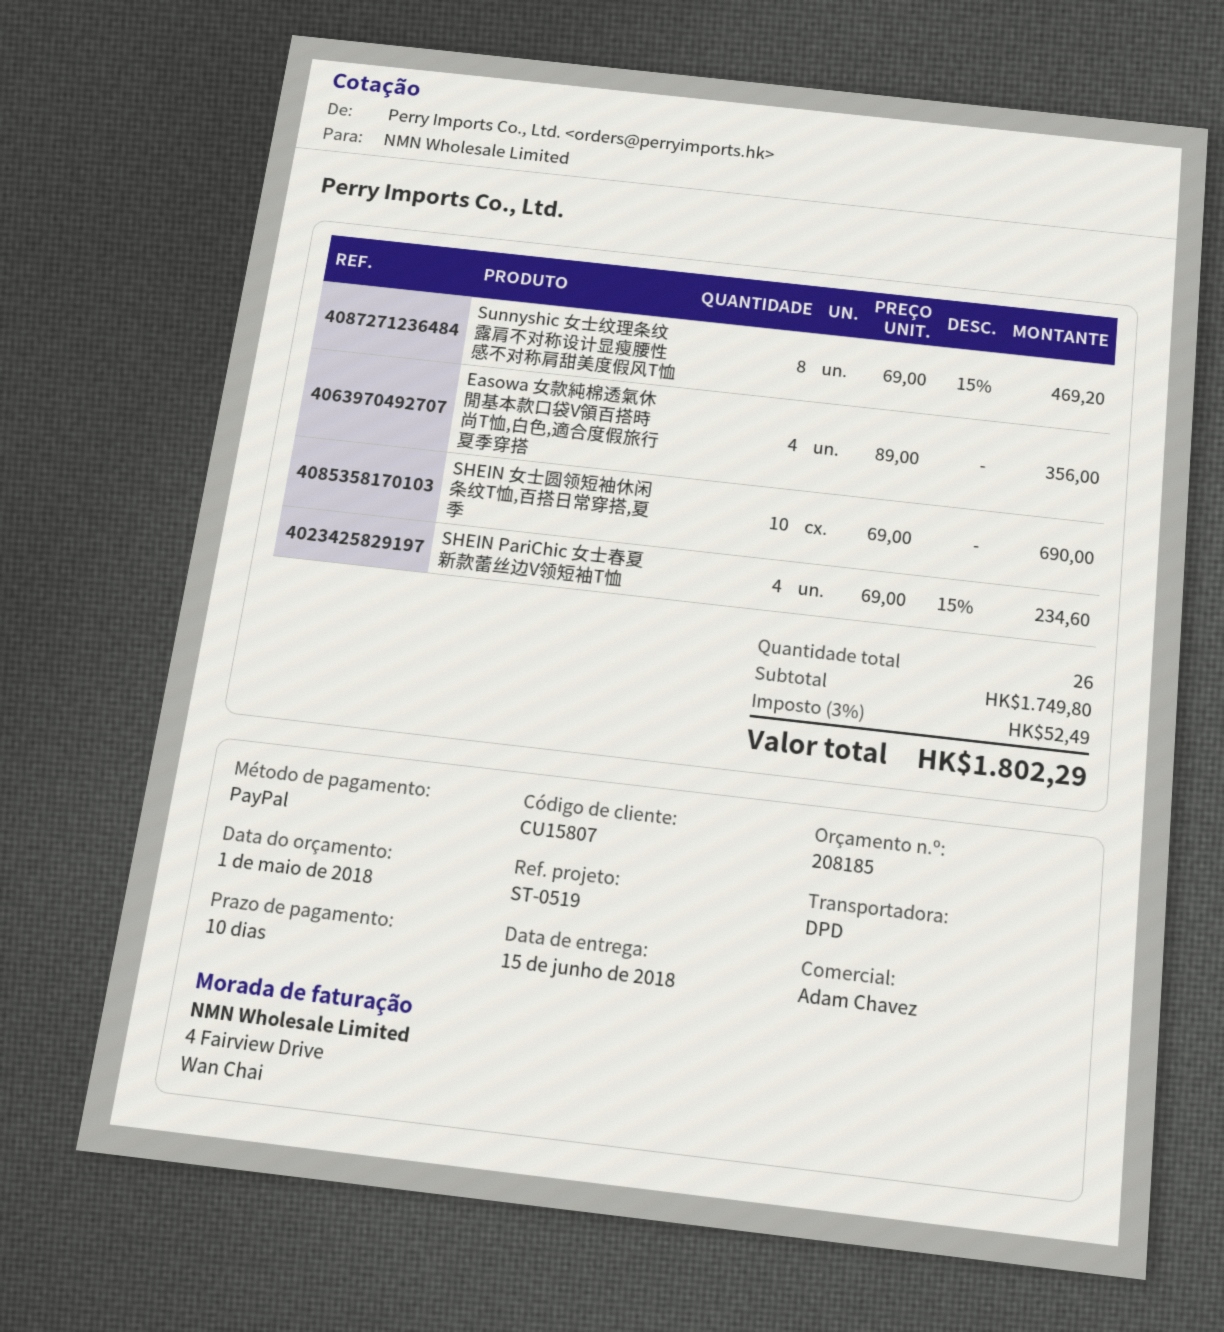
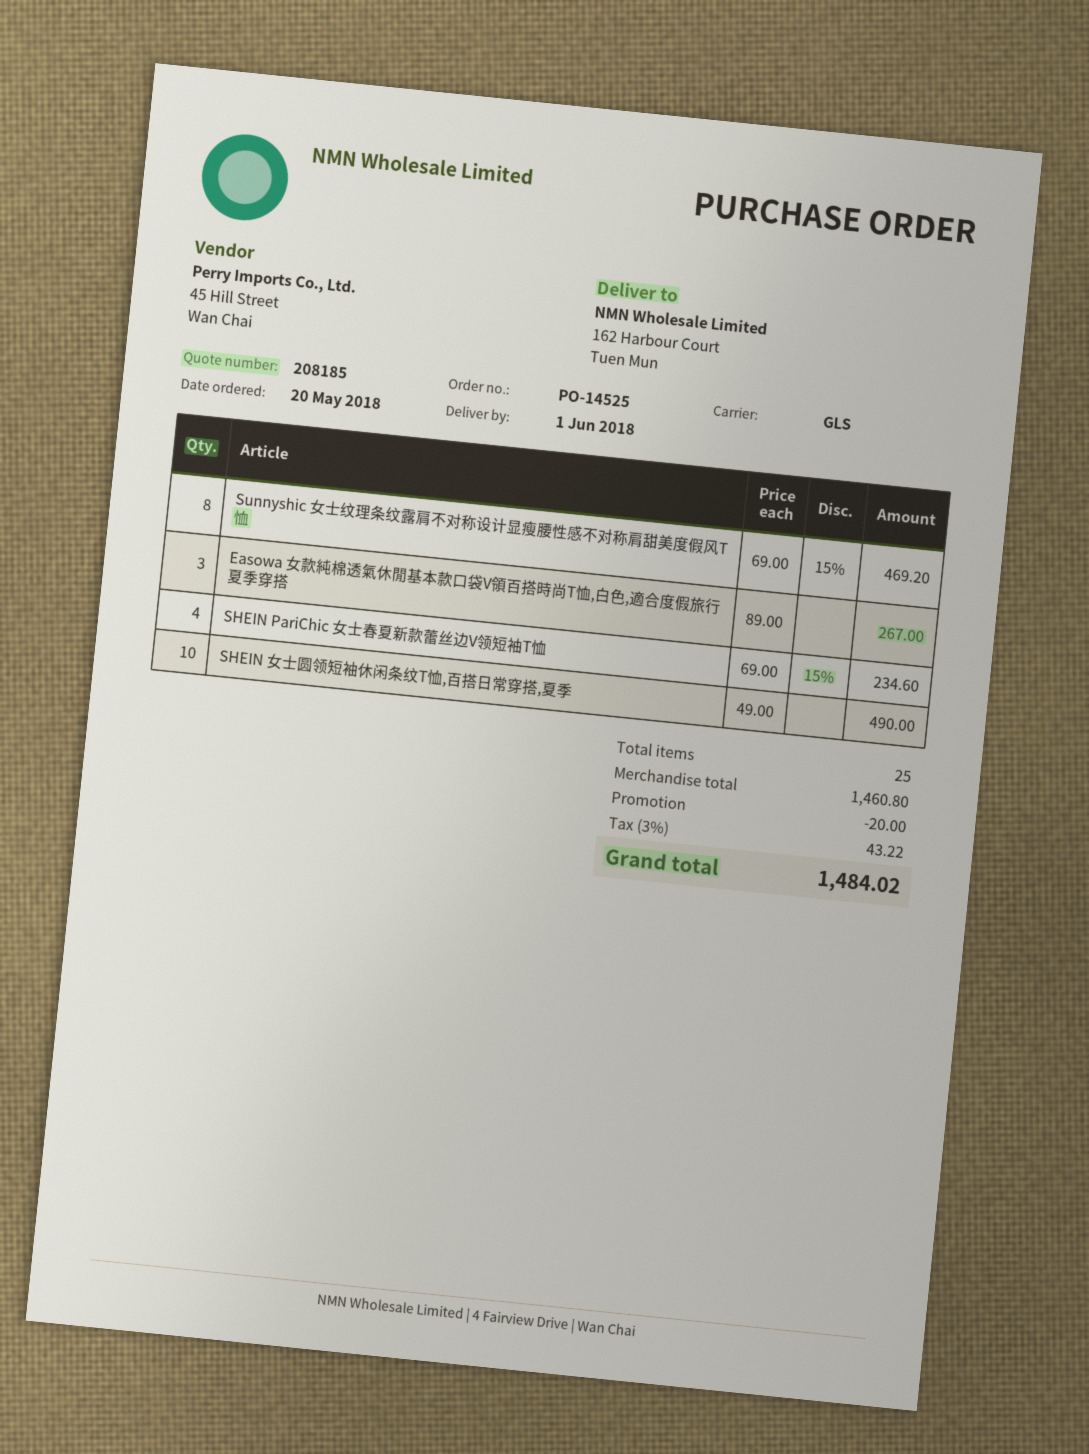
delivery date: 2018-06-15 -> 2018-06-01
shipping method: DPD -> GLS
Easowa 女款純棉透氣休閒基本款口袋V領百搭時尚T恤,白色,適合度假旅行夏季穿搭: 4 x 89.00 = 356.00 -> 3 x 89.00 = 267.00
SHEIN 女士圆领短袖休闲条纹T恤,百搭日常穿搭,夏季: 10 x 69.00 = 690.00 -> 10 x 49.00 = 490.00
total quantity: 26 -> 25
subtotal: 1749.80 -> 1460.80
discount: none -> 20.00
tax: 3% = 52.49 -> 3% = 43.22
total: 1802.29 -> 1484.02

